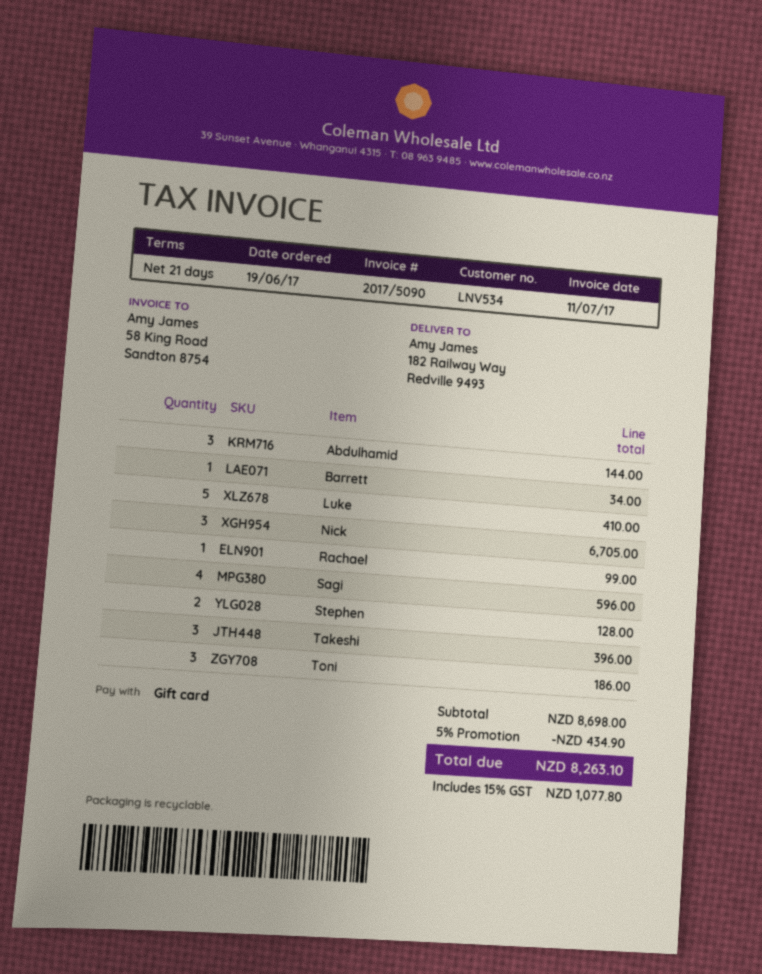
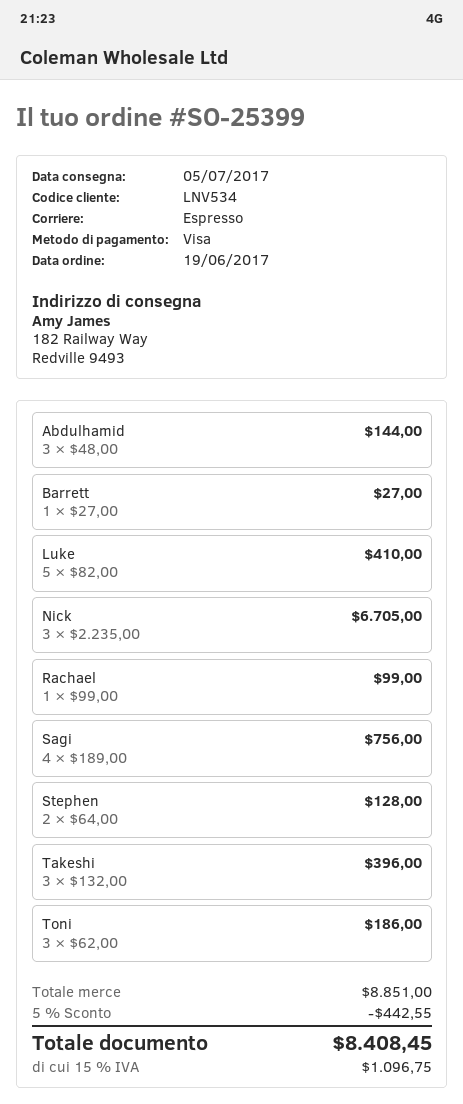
payment method: gift card -> Visa
Barrett: 1 for 34.00 -> 1 for 27.00
Sagi: 4 for 596.00 -> 4 for 756.00
subtotal: 8698.00 -> 8851.00
discount: 5% = 434.90 -> 5% = 442.55
tax: 15% = 1077.80 -> 15% = 1096.75
total: 8263.10 -> 8408.45

